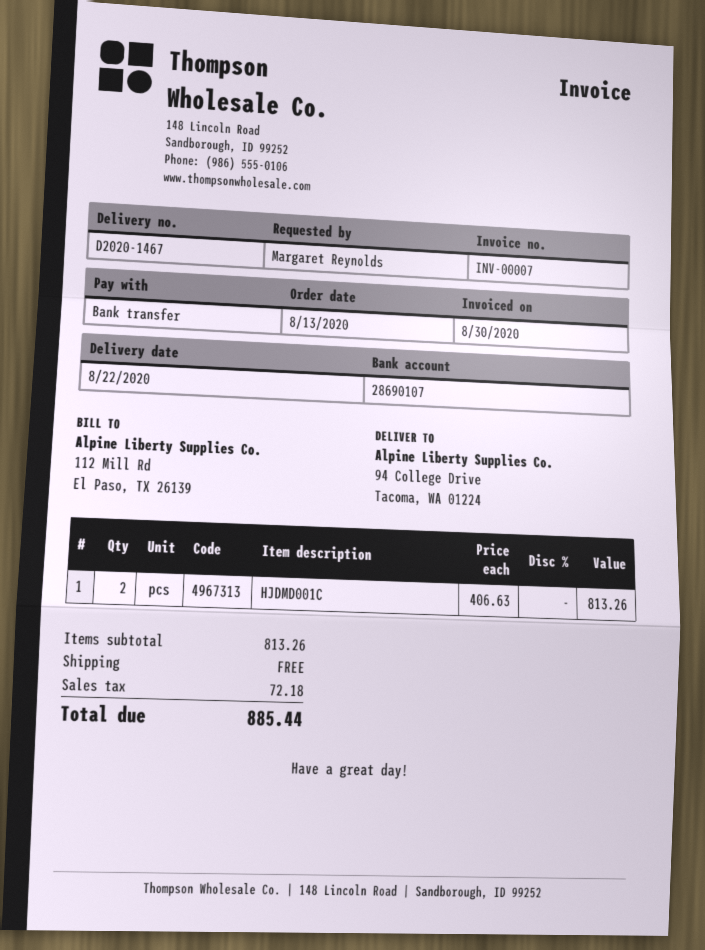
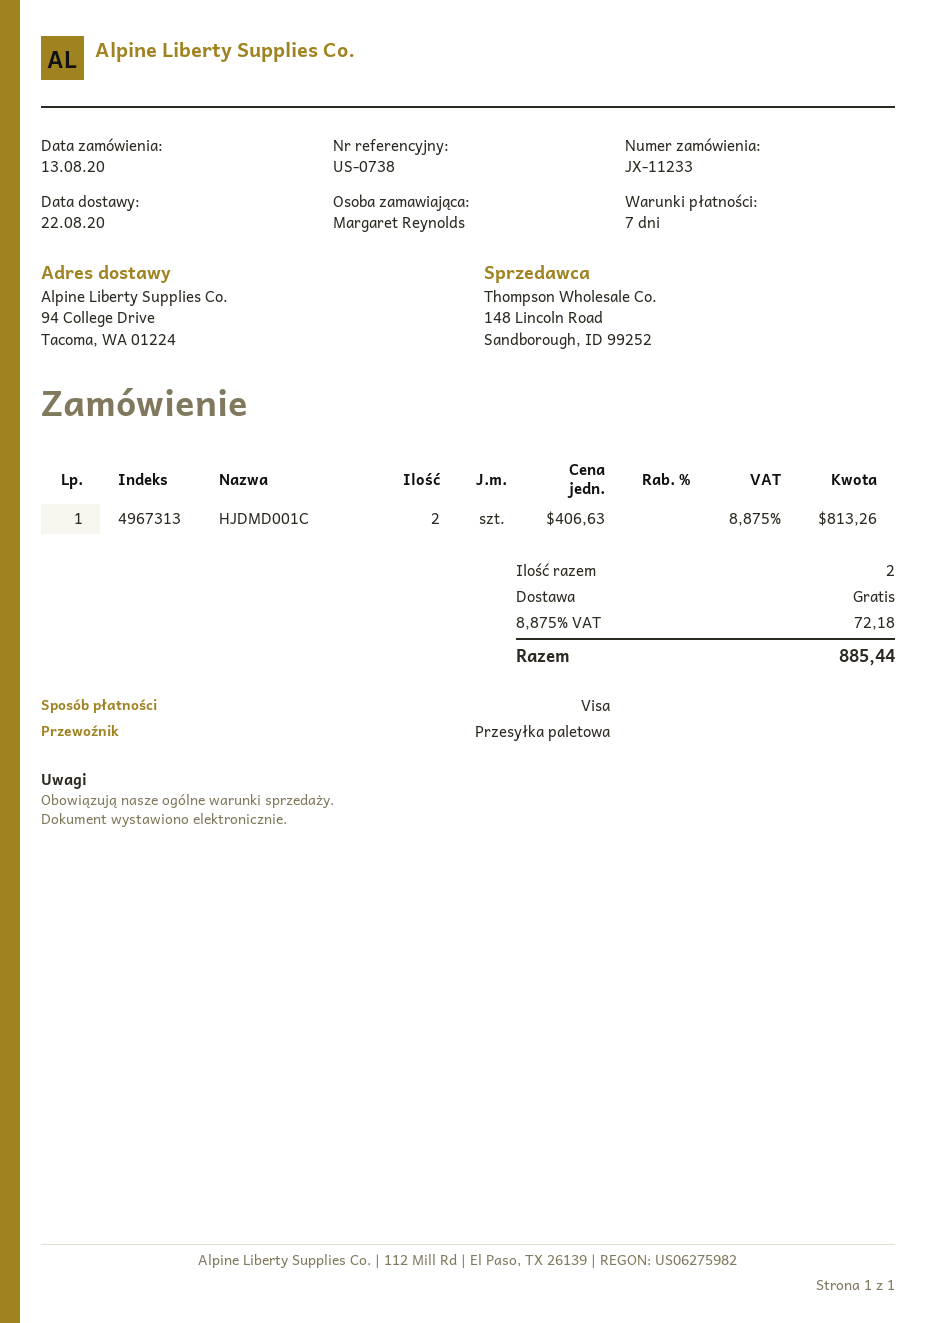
payment method: bank transfer -> Visa

